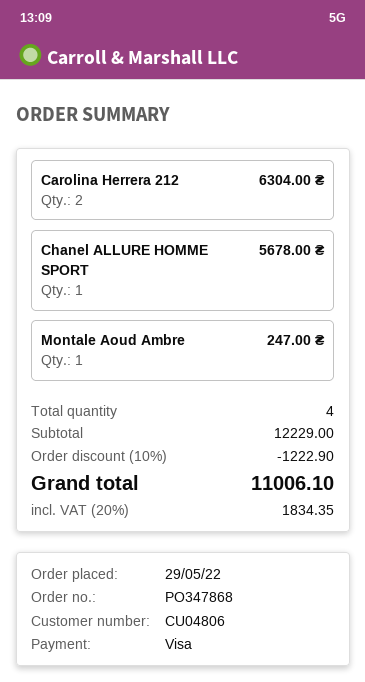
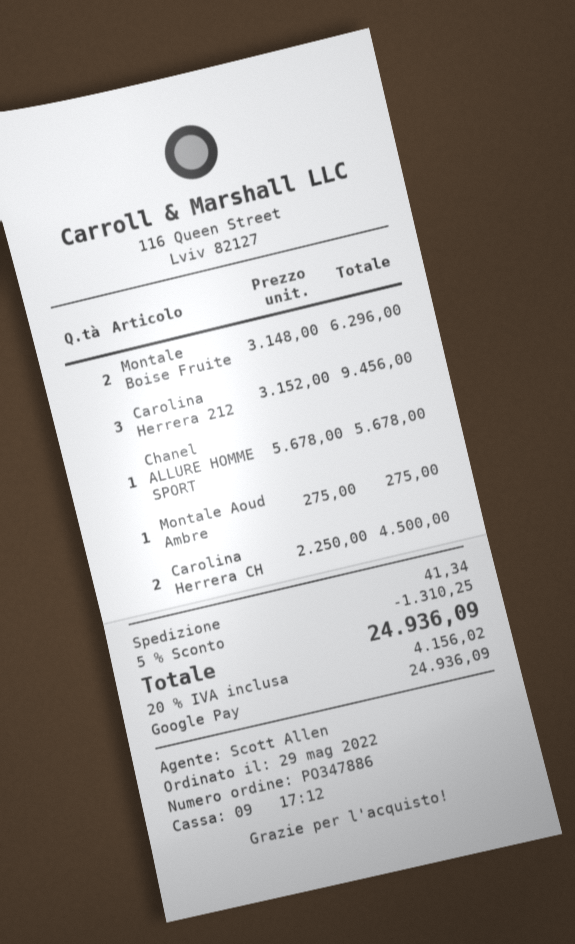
order number: PO347868 -> PO347886
payment method: Visa -> Google Pay
Carolina Herrera 212: 2 for 6304.00 -> 3 for 9456.00
Montale Aoud Ambre: 1 for 247.00 -> 1 for 275.00
Montale Boise Fruite: none -> 2 for 6296.00
Carolina Herrera CH: none -> 2 for 4500.00
discount: 10% = 1222.90 -> 5% = 1310.25
shipping: none -> 41.34
tax: 20% = 1834.35 -> 20% = 4156.02
total: 11006.10 -> 24936.09

